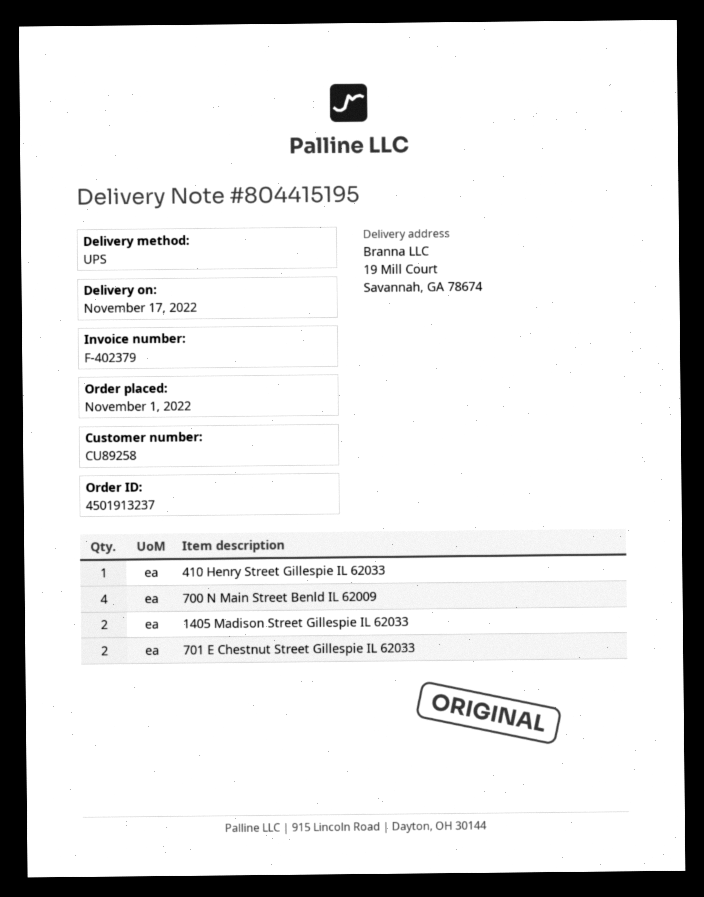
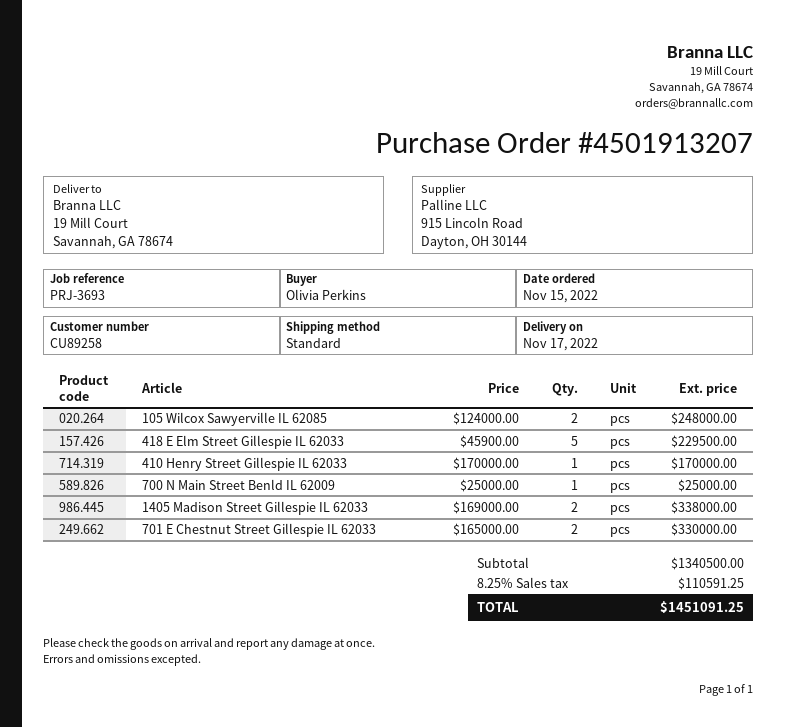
order number: 4501913237 -> 4501913207
order date: 2022-11-01 -> 2022-11-15
shipping method: UPS -> standard
700 N Main Street Benld IL 62009: 4 -> 1
105 Wilcox Sawyerville IL 62085: none -> 2
418 E Elm Street Gillespie IL 62033: none -> 5

